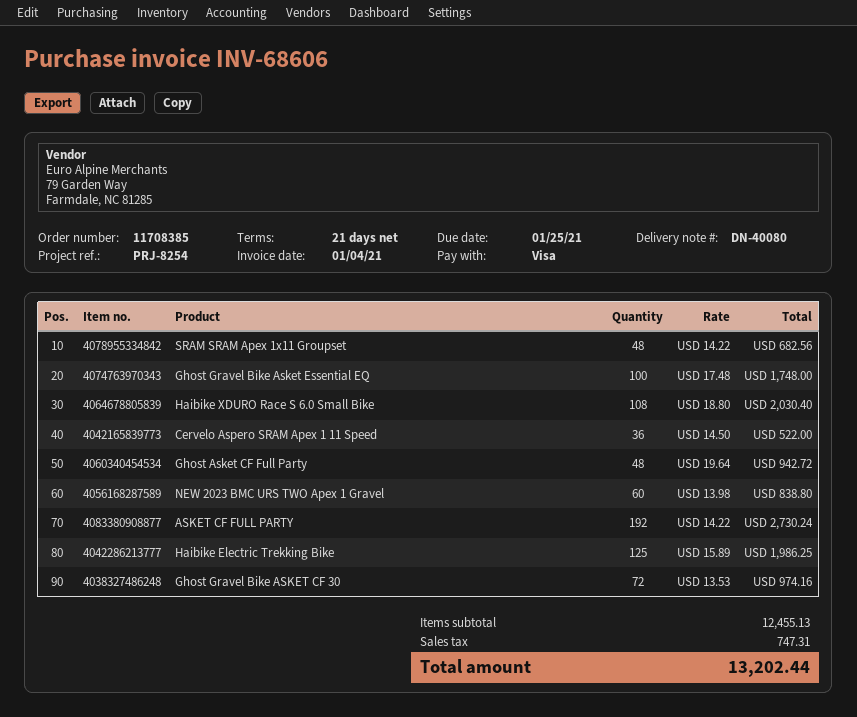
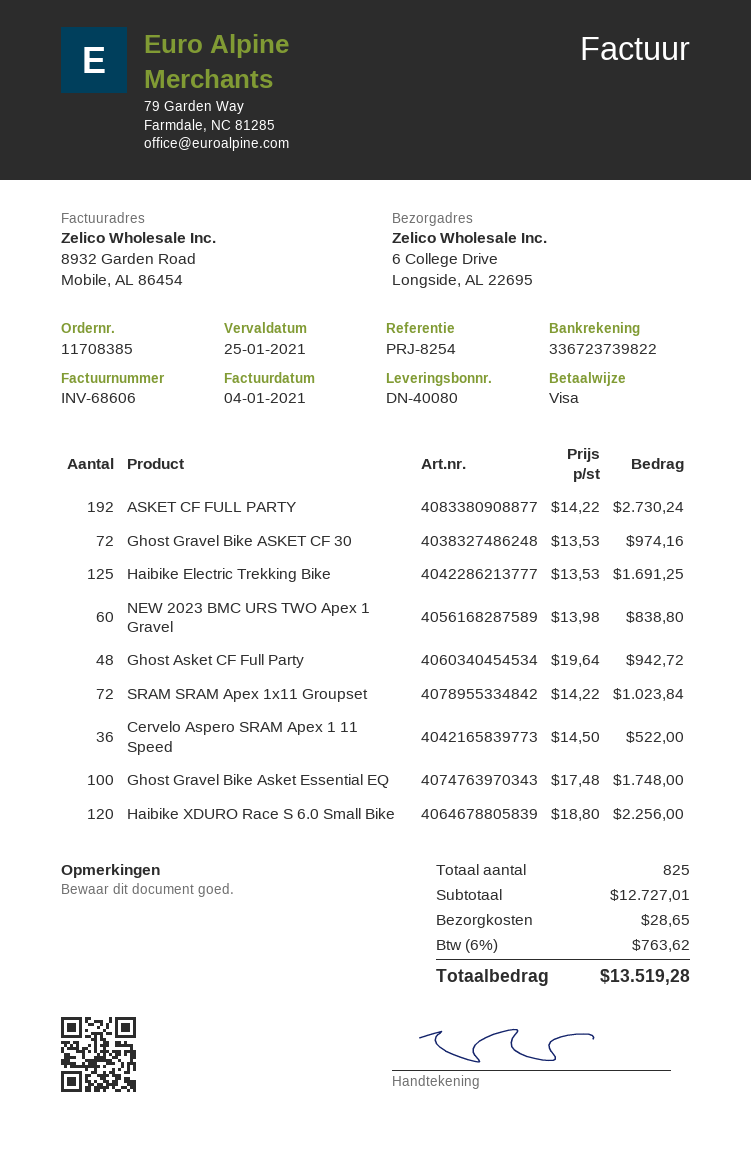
SRAM SRAM Apex 1x11 Groupset: 48 x 14.22 = 682.56 -> 72 x 14.22 = 1023.84
Haibike XDURO Race S 6.0 Small Bike: 108 x 18.80 = 2030.40 -> 120 x 18.80 = 2256.00
Haibike Electric Trekking Bike: 125 x 15.89 = 1986.25 -> 125 x 13.53 = 1691.25
subtotal: 12455.13 -> 12727.01
shipping: none -> 28.65
tax: 747.31 -> 763.62
total: 13202.44 -> 13519.28

